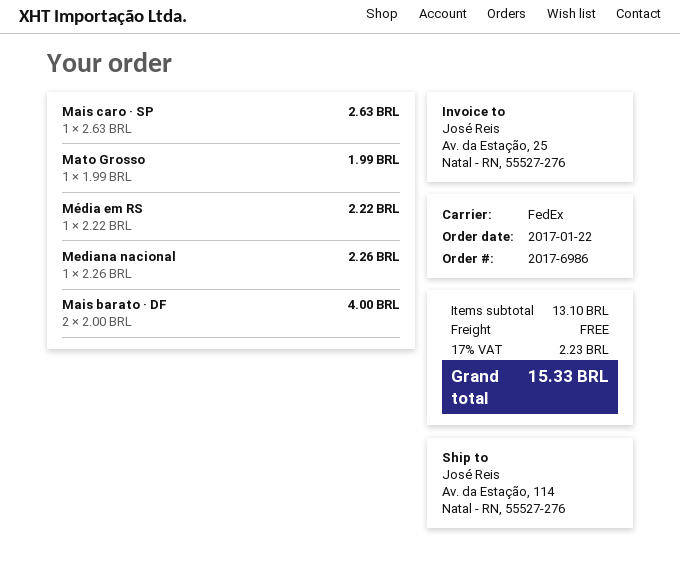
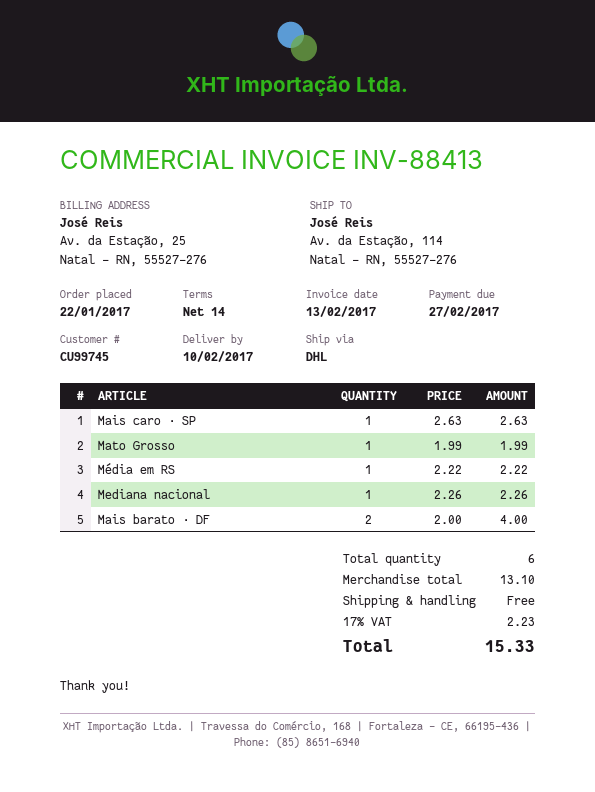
shipping method: FedEx -> DHL

